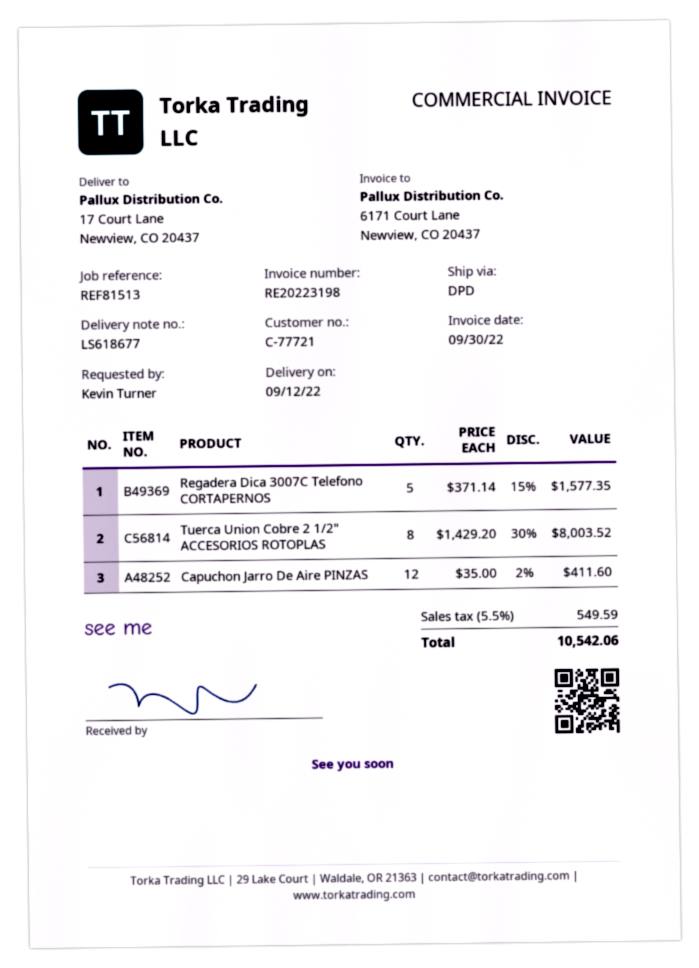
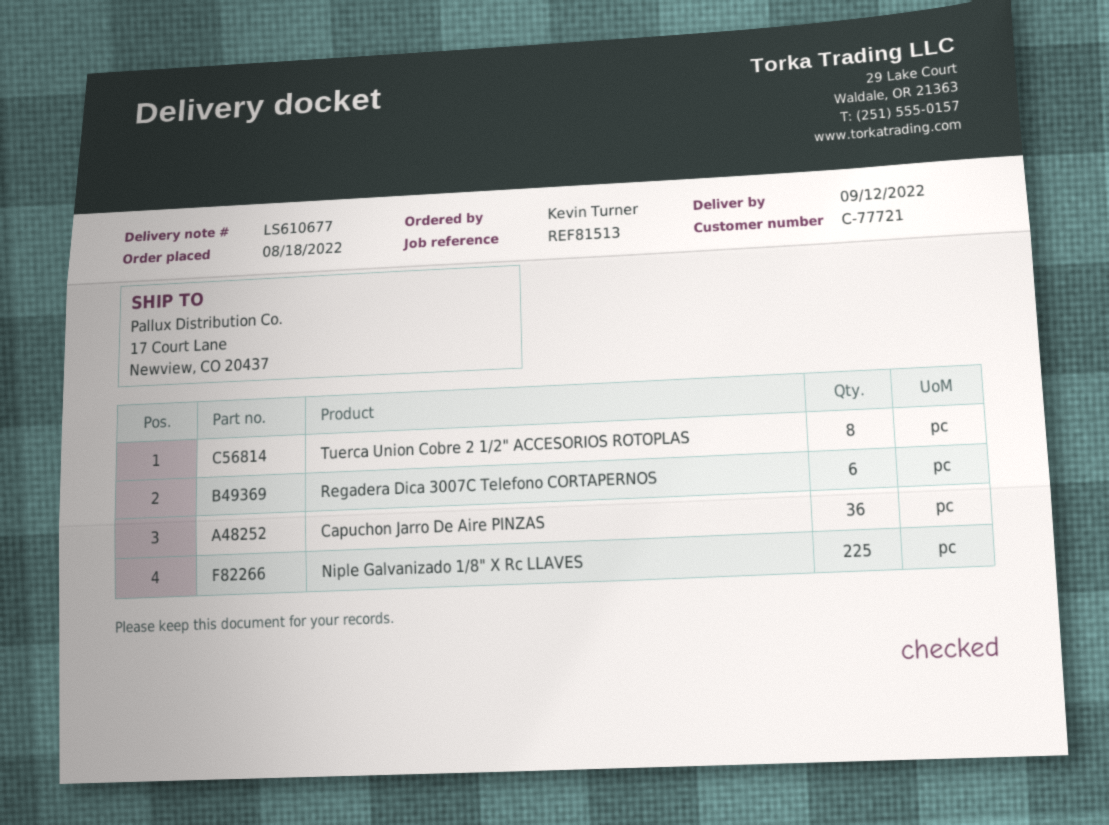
delivery note number: LS618677 -> LS610677
Regadera Dica 3007C Telefono CORTAPERNOS: 5 -> 6
Capuchon Jarro De Aire PINZAS: 12 -> 36
Niple Galvanizado 1/8" X Rc LLAVES: none -> 225

